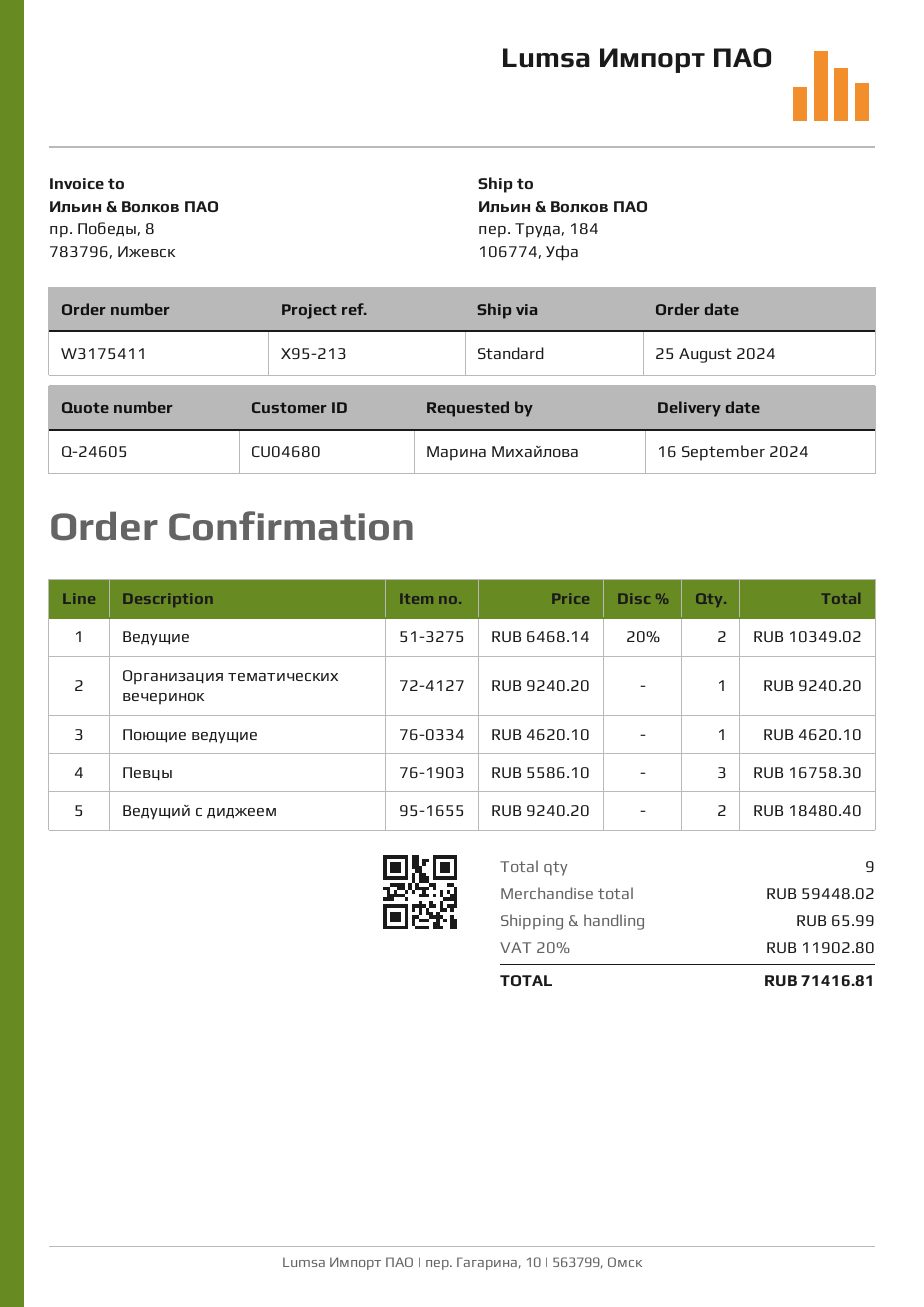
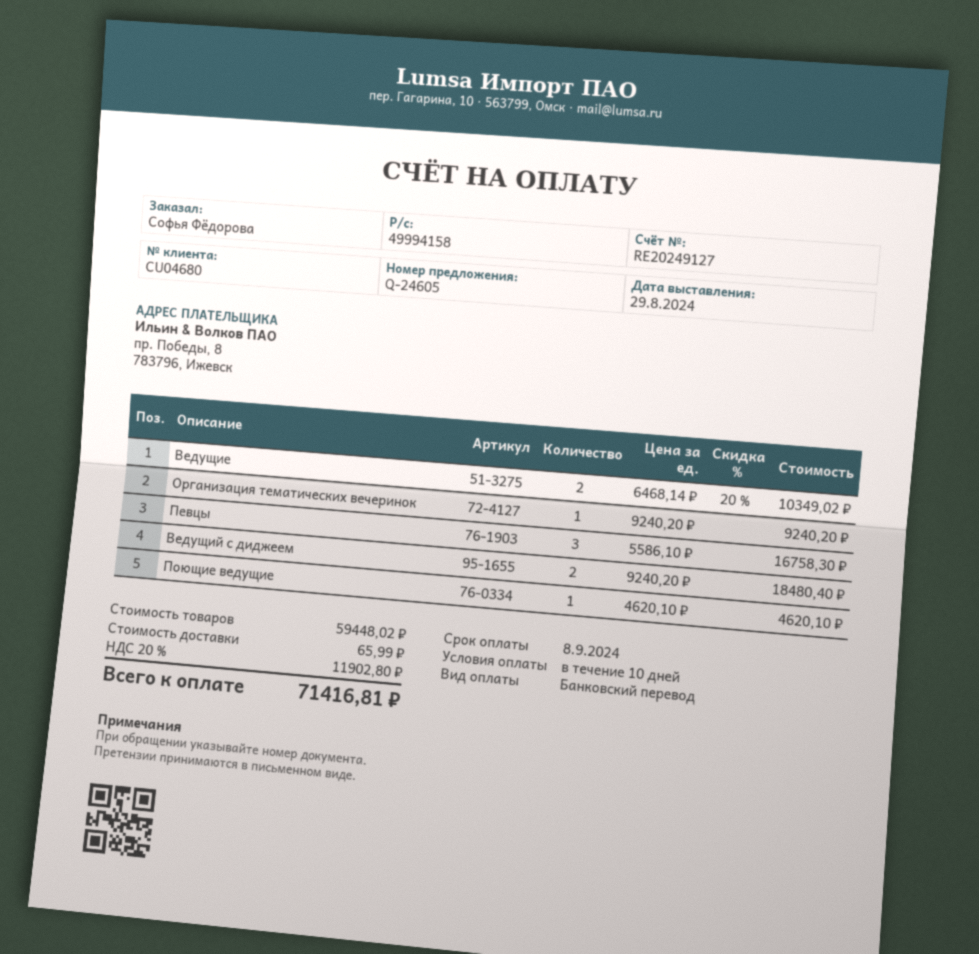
ordered by: Марина Михайлова -> Софья Фёдорова

